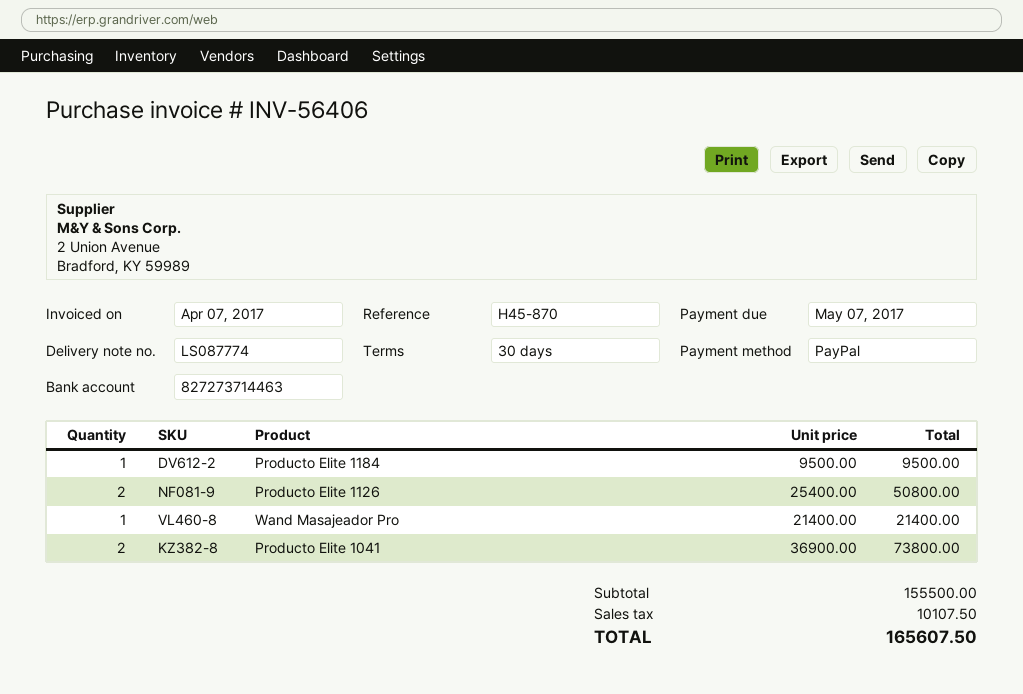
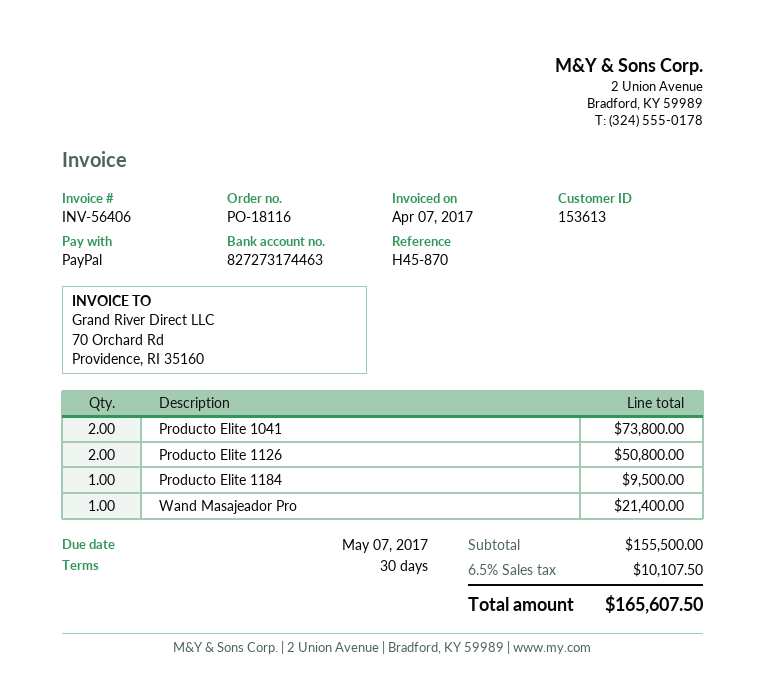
bank account: 827273714463 -> 827273174463

